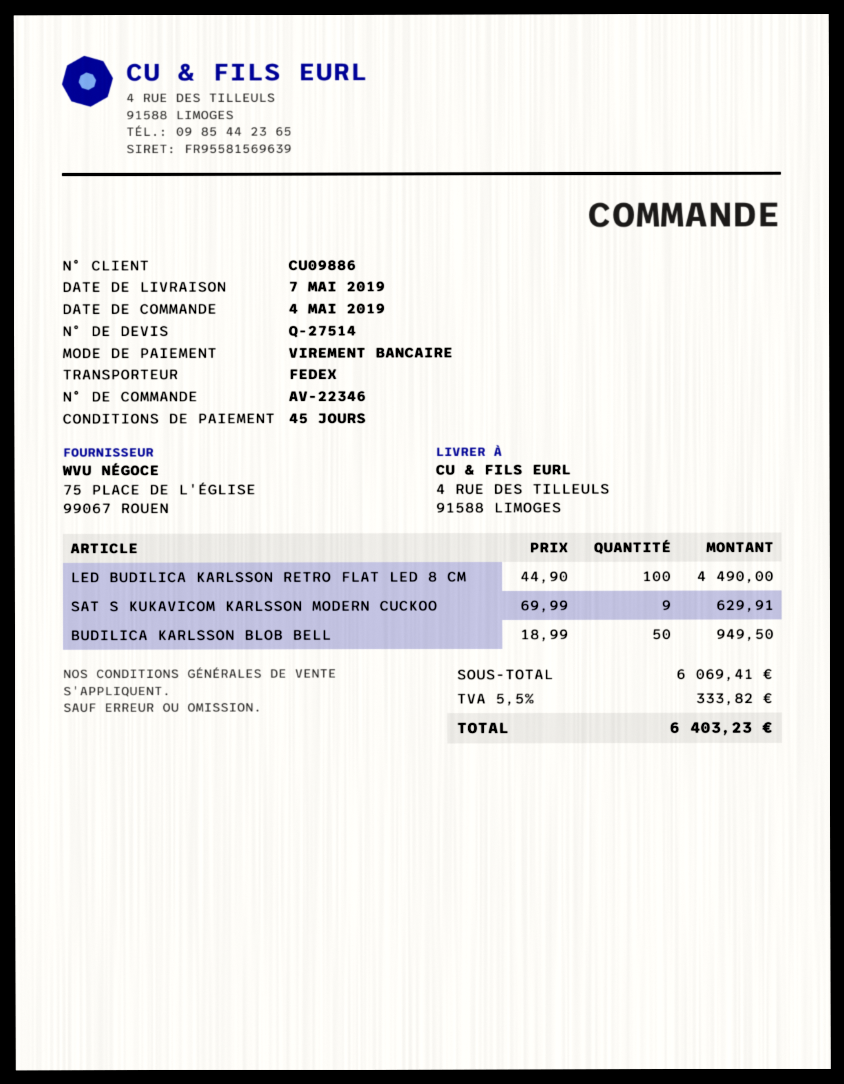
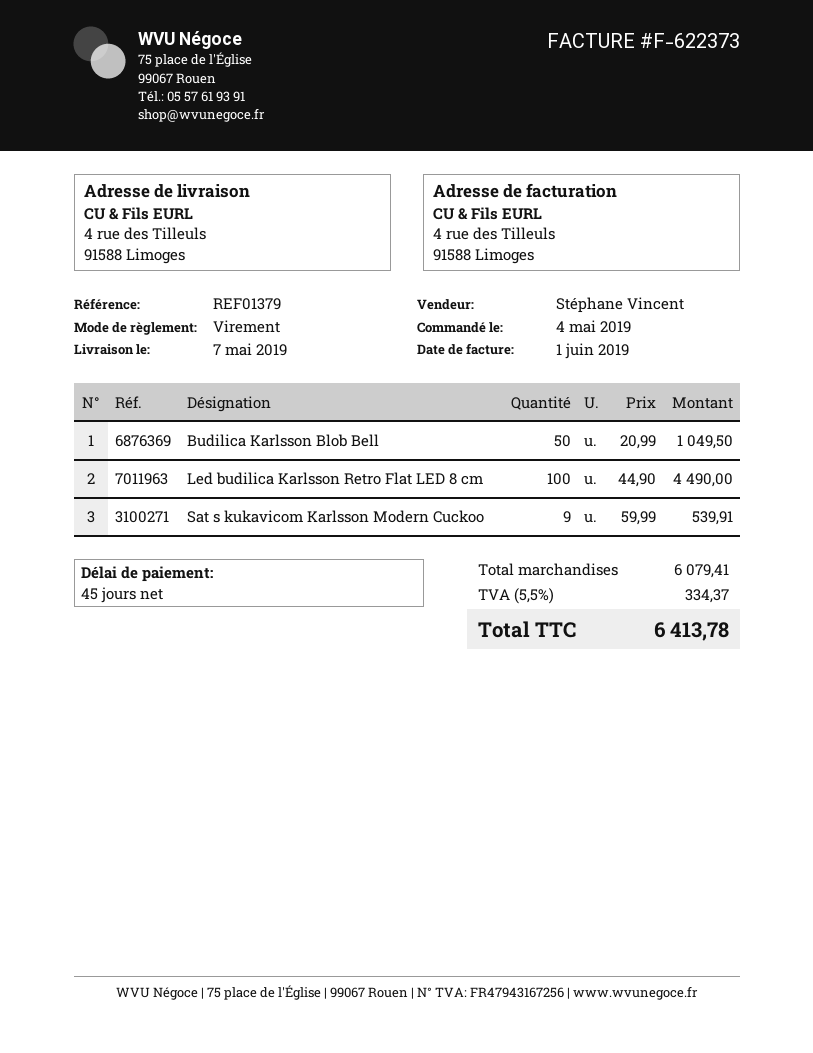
SAT S KUKAVICOM KARLSSON MODERN CUCKOO: 9 x 69.99 = 629.91 -> 9 x 59.99 = 539.91
BUDILICA KARLSSON BLOB BELL: 50 x 18.99 = 949.50 -> 50 x 20.99 = 1049.50
subtotal: 6069.41 -> 6079.41
tax: 5.5% = 333.82 -> 5.5% = 334.37
total: 6403.23 -> 6413.78

